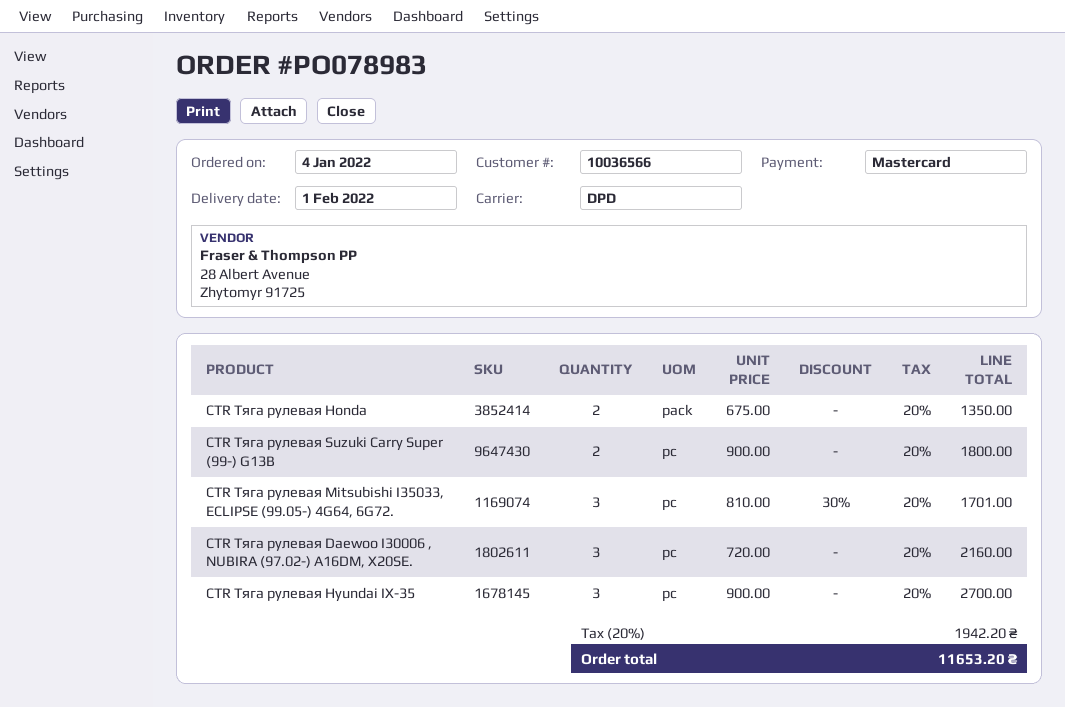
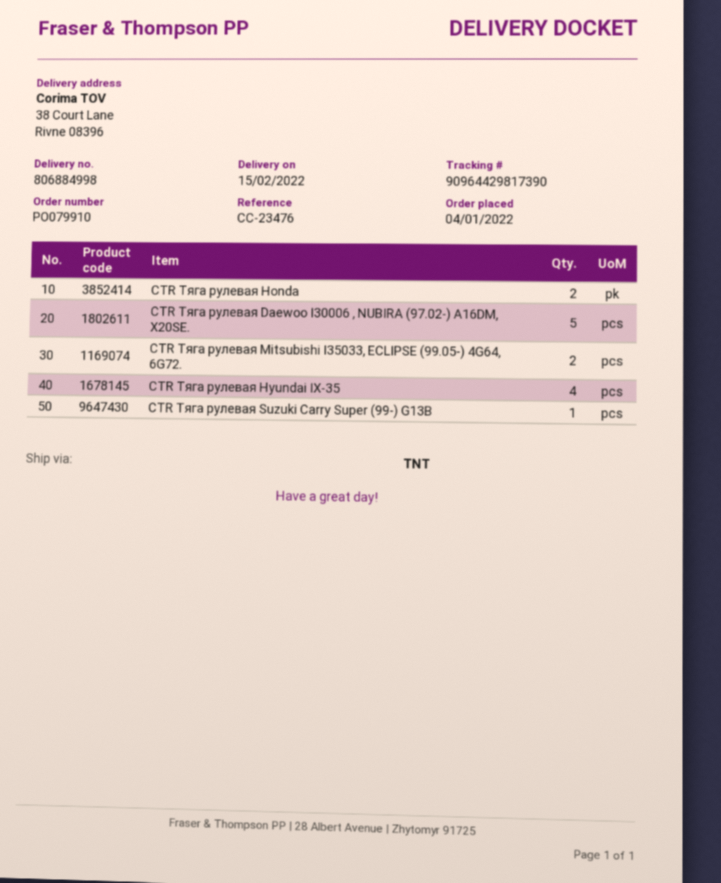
order number: PO078983 -> PO079910
delivery date: 2022-02-01 -> 2022-02-15
shipping method: DPD -> TNT
CTR Тяга рулевая Suzuki Carry Super (99-) G13B: 2 -> 1
CTR Тяга рулевая Mitsubishi I35033, ECLIPSE (99.05-) 4G64, 6G72.: 3 -> 2
CTR Тяга рулевая Daewoo I30006 , NUBIRA (97.02-) A16DM, X20SE.: 3 -> 5
CTR Тяга рулевая Hyundai IX-35: 3 -> 4

